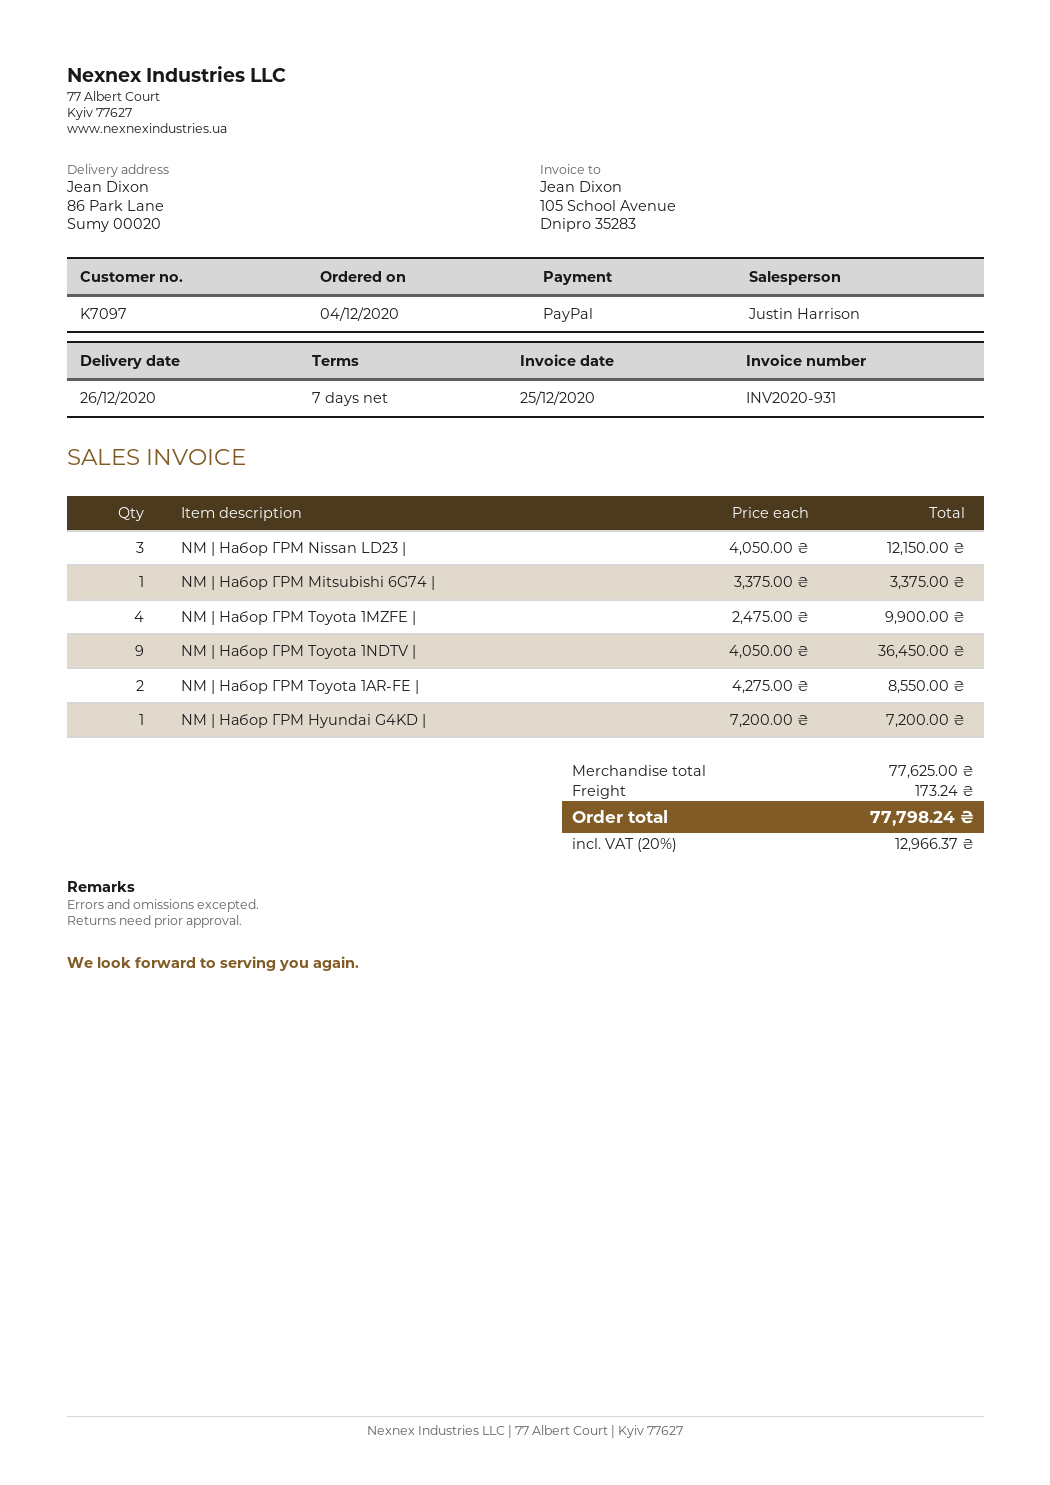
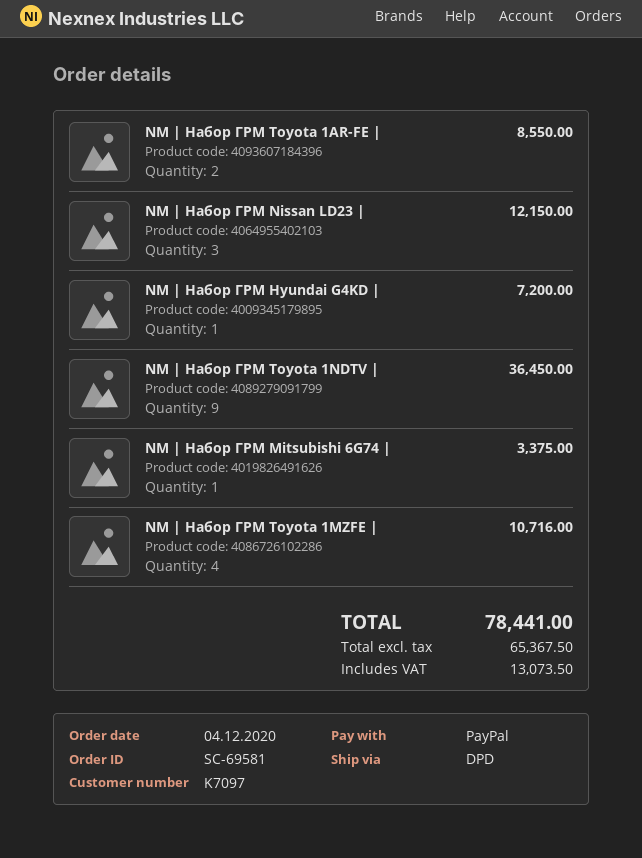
NM | Набор ГРМ Toyota 1MZFE |: 4 for 9900.00 -> 4 for 10716.00
shipping: 173.24 -> none
tax: 12966.37 -> 13073.50
total: 77798.24 -> 78441.00

